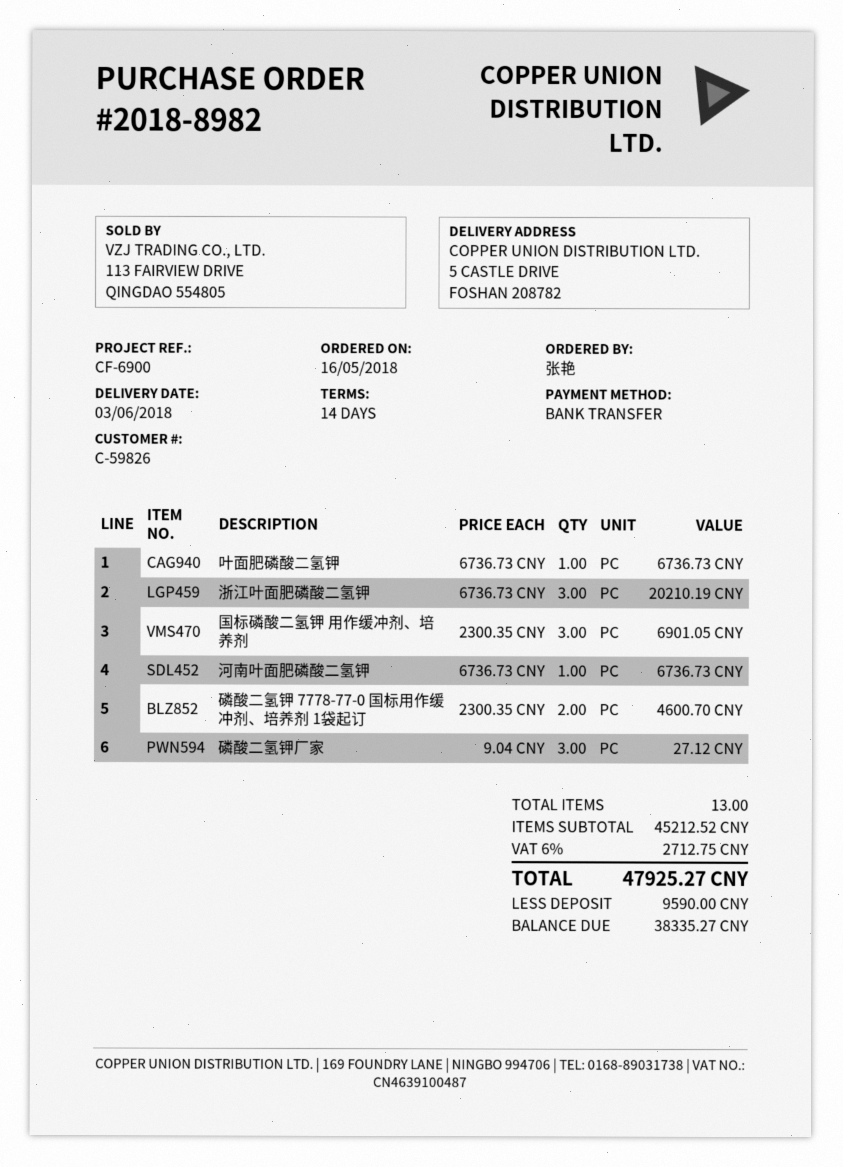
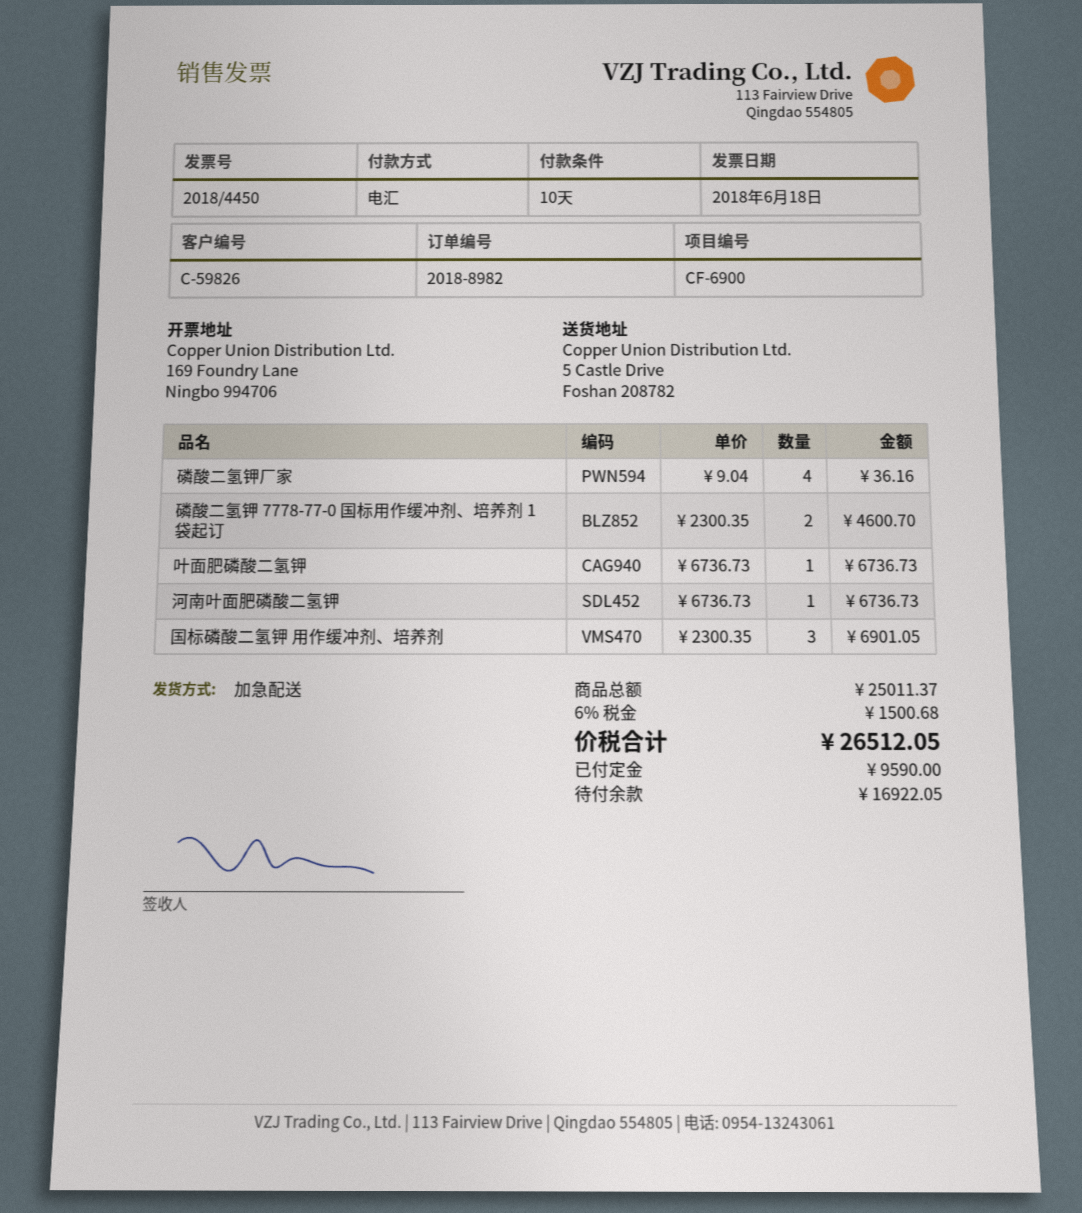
payment terms: 14 days -> 10 days
浙江叶面肥磷酸二氢钾: 3 x 6736.73 = 20210.19 -> none
磷酸二氢钾厂家: 3 x 9.04 = 27.12 -> 4 x 9.04 = 36.16
subtotal: 45212.52 -> 25011.37
tax: 6% = 2712.75 -> 6% = 1500.68
total: 47925.27 -> 26512.05
balance: 38335.27 -> 16922.05

